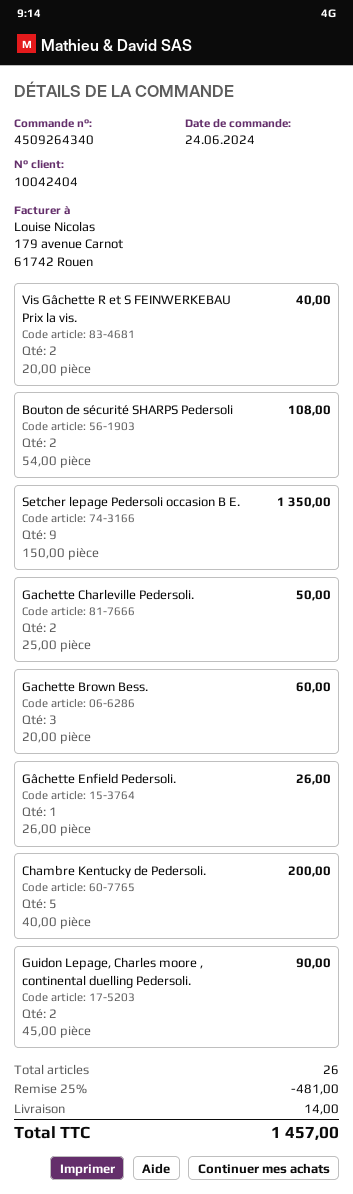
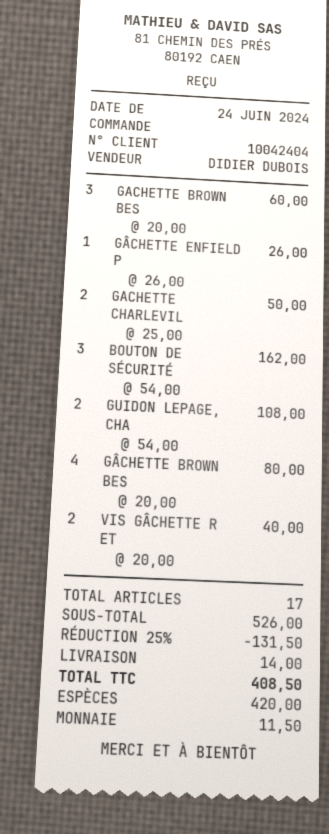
Bouton de sécurité SHARPS Pedersoli: 2 x 54.00 = 108.00 -> 3 x 54.00 = 162.00
Setcher lepage Pedersoli occasion B E.: 9 x 150.00 = 1350.00 -> none
Chambre Kentucky de Pedersoli.: 5 x 40.00 = 200.00 -> none
Guidon Lepage, Charles moore , continental duelling Pedersoli.: 2 x 45.00 = 90.00 -> 2 x 54.00 = 108.00
GÂCHETTE BROWN BES: none -> 4 x 20.00 = 80.00
total quantity: 26 -> 17
discount: 25% = 481.00 -> 25% = 131.50
total: 1457.00 -> 408.50

